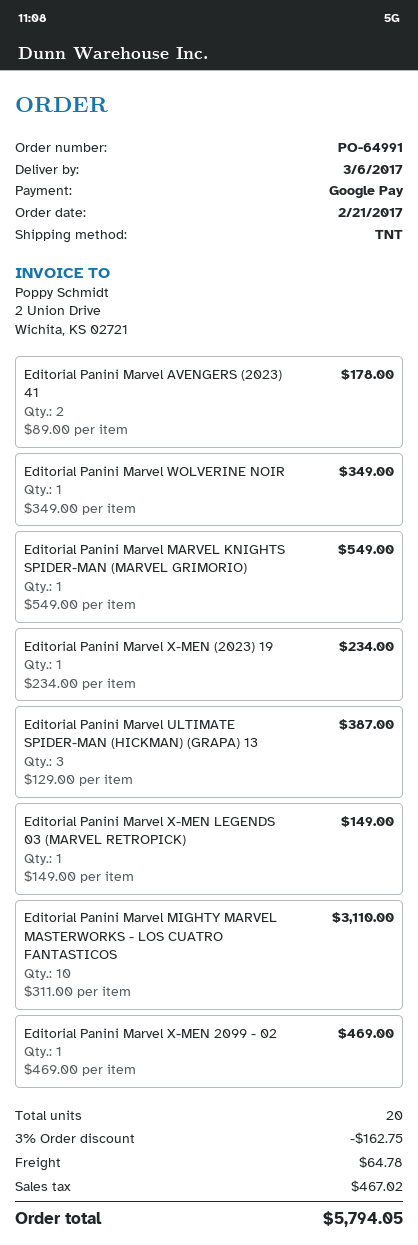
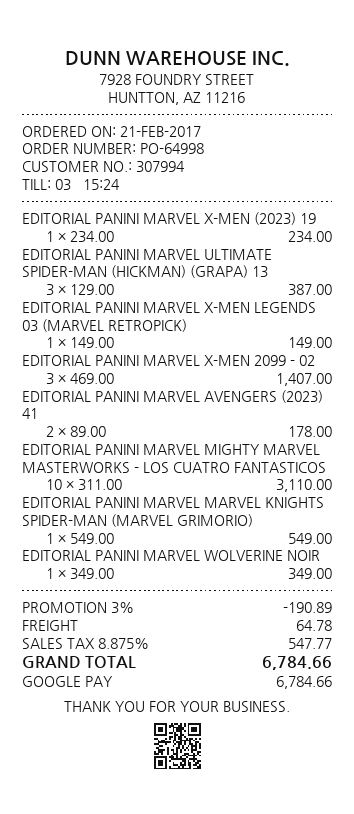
order number: PO-64991 -> PO-64998
Editorial Panini Marvel X-MEN 2099 - 02: 1 x 469.00 = 469.00 -> 3 x 469.00 = 1407.00
discount: 3% = 162.75 -> 3% = 190.89
tax: 467.02 -> 547.77
total: 5794.05 -> 6784.66

